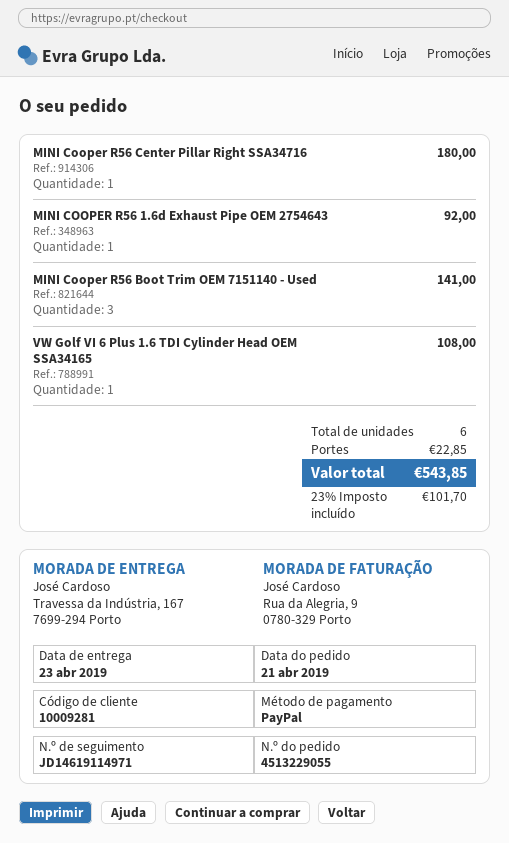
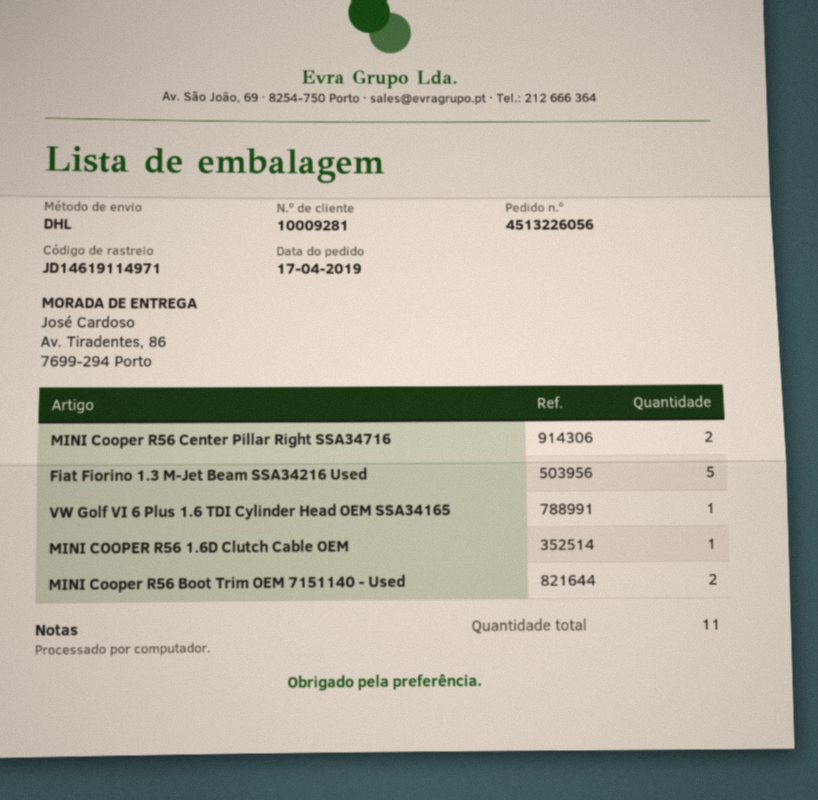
order number: 4513229055 -> 4513226056
order date: 2019-04-21 -> 2019-04-17
ship to: Travessa da Indústria, 167, 7699-294 Porto -> Av. Tiradentes, 86, 7699-294 Porto
MINI Cooper R56 Center Pillar Right SSA34716: 1 -> 2
MINI COOPER R56 1.6d Exhaust Pipe OEM 2754643: 1 -> none
MINI Cooper R56 Boot Trim OEM 7151140 - Used: 3 -> 2
Fiat Fiorino 1.3 M-Jet Beam SSA34216 Used: none -> 5
MINI COOPER R56 1.6D Clutch Cable OEM: none -> 1
total quantity: 6 -> 11

